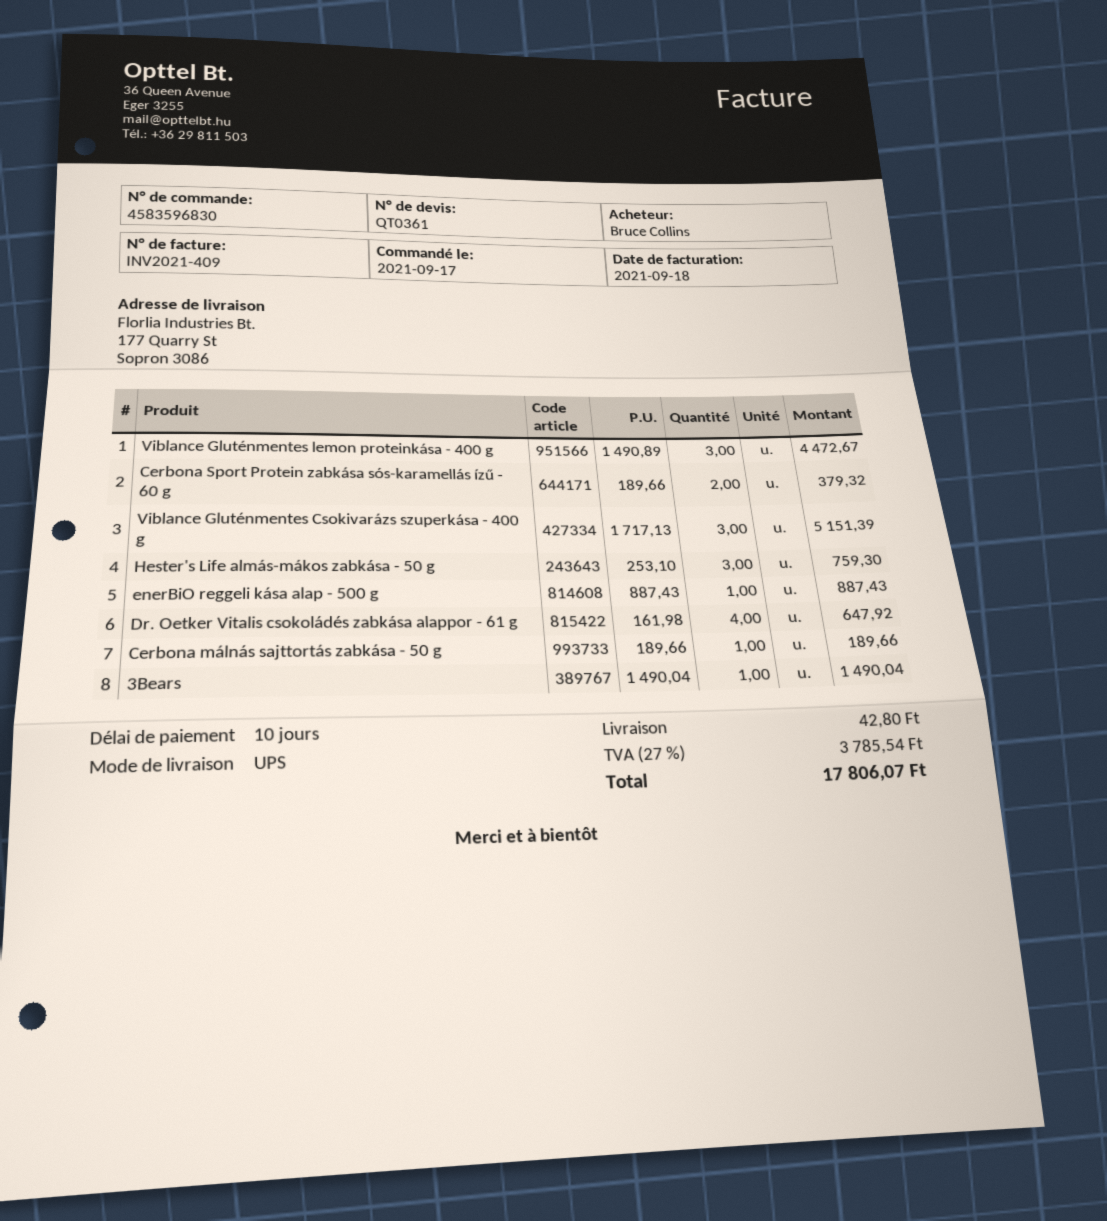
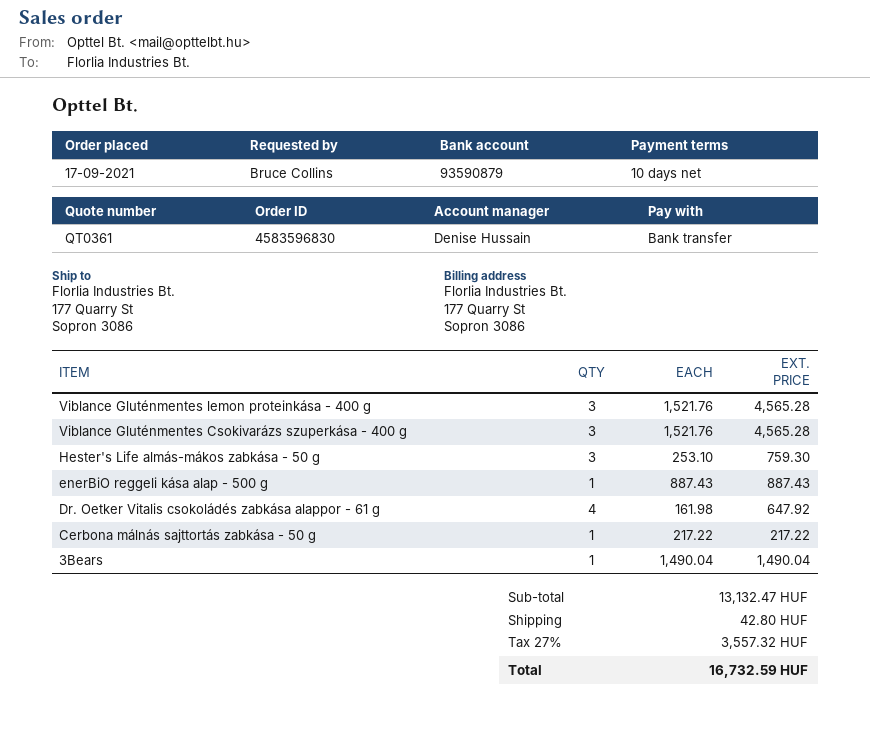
Viblance Gluténmentes lemon proteinkása - 400 g: 3 x 1490.89 = 4472.67 -> 3 x 1521.76 = 4565.28
Cerbona Sport Protein zabkása sós-karamellás ízű - 60 g: 2 x 189.66 = 379.32 -> none
Viblance Gluténmentes Csokivarázs szuperkása - 400 g: 3 x 1717.13 = 5151.39 -> 3 x 1521.76 = 4565.28
Cerbona málnás sajttortás zabkása - 50 g: 1 x 189.66 = 189.66 -> 1 x 217.22 = 217.22
tax: 27% = 3785.54 -> 27% = 3557.32
total: 17806.07 -> 16732.59

